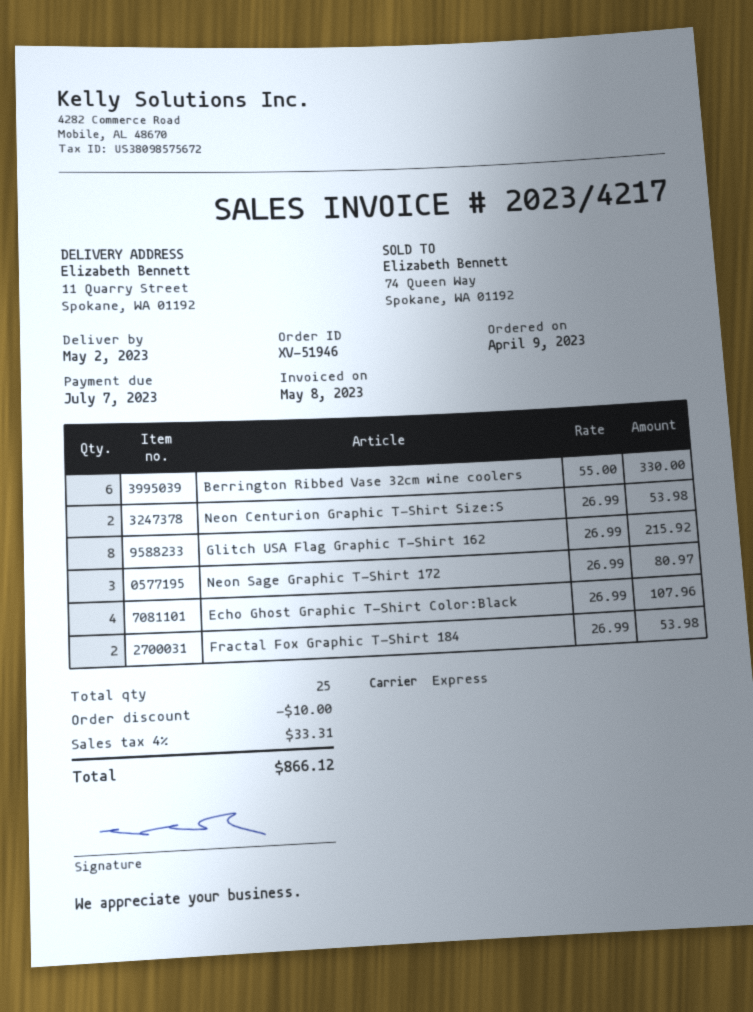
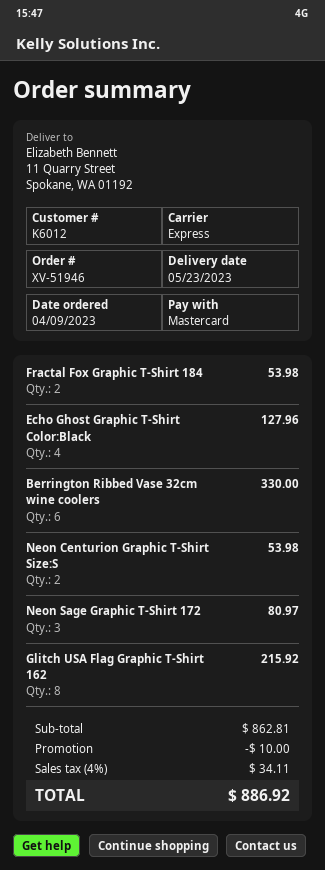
delivery date: 2023-05-02 -> 2023-05-23
Echo Ghost Graphic T-Shirt Color:Black: 4 for 107.96 -> 4 for 127.96
tax: 4% = 33.31 -> 4% = 34.11
total: 866.12 -> 886.92

